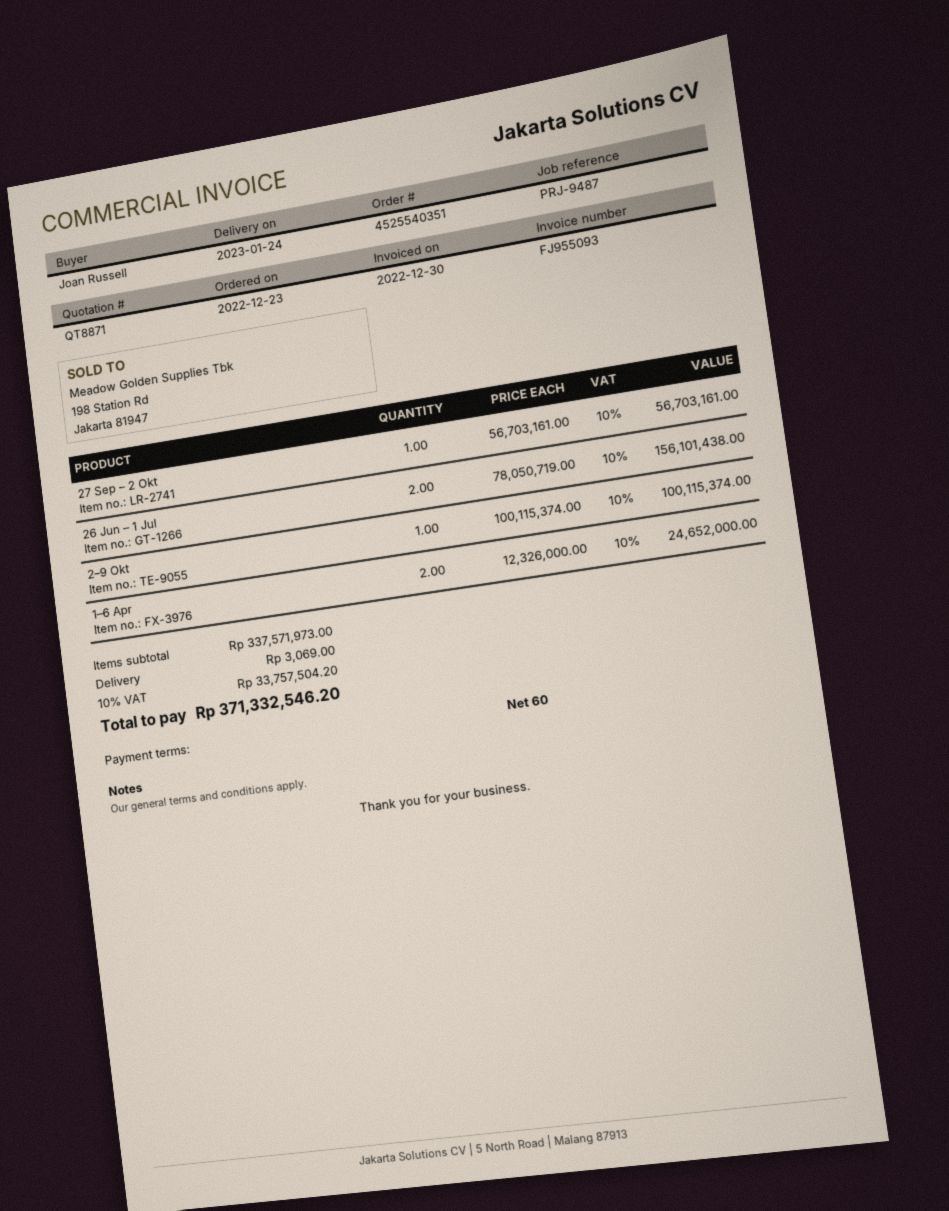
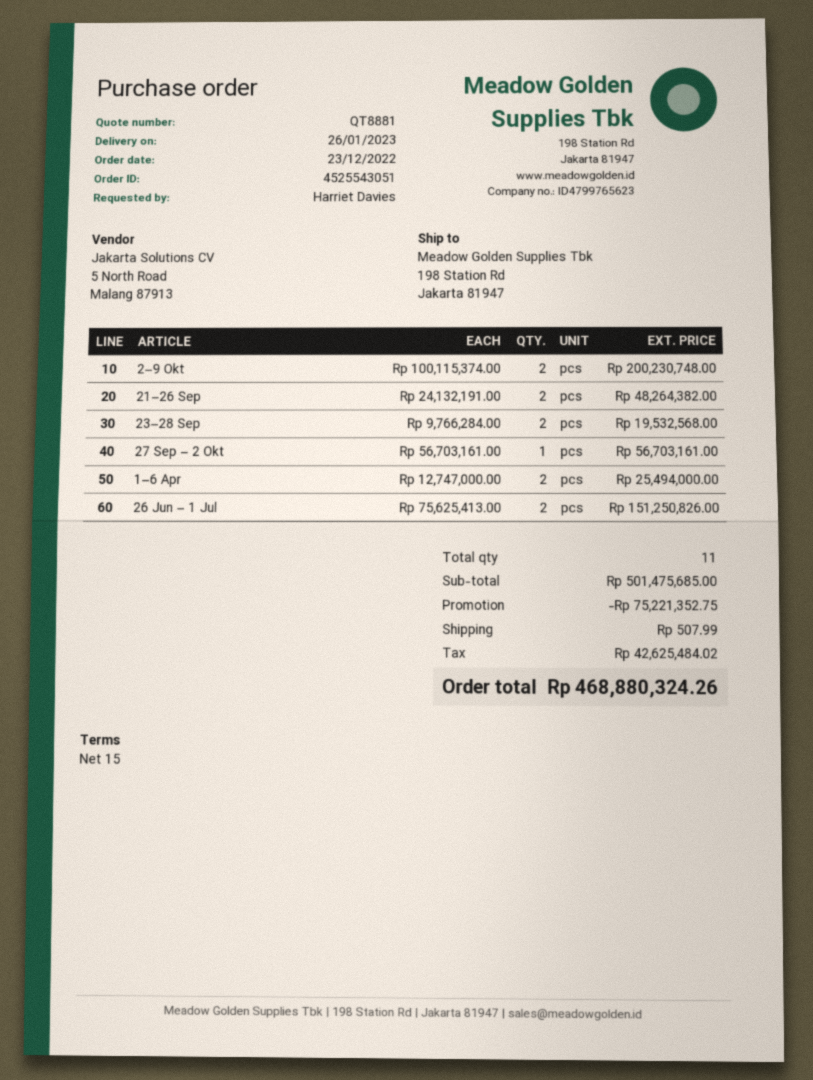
quote number: QT8871 -> QT8881
order number: 4525540351 -> 4525543051
delivery date: 2023-01-24 -> 2023-01-26
payment terms: 60 days -> 15 days
ordered by: Joan Russell -> Harriet Davies
26 Jun – 1 Jul: 2 x 78050719.00 = 156101438.00 -> 2 x 75625413.00 = 151250826.00
2–9 Okt: 1 x 100115374.00 = 100115374.00 -> 2 x 100115374.00 = 200230748.00
1–6 Apr: 2 x 12326000.00 = 24652000.00 -> 2 x 12747000.00 = 25494000.00
21–26 Sep: none -> 2 x 24132191.00 = 48264382.00
23–28 Sep: none -> 2 x 9766284.00 = 19532568.00
subtotal: 337571973.00 -> 501475685.00
discount: none -> 75221352.75
shipping: 3069.00 -> 507.99
tax: 33757504.20 -> 42625484.02
total: 371332546.20 -> 468880324.26

